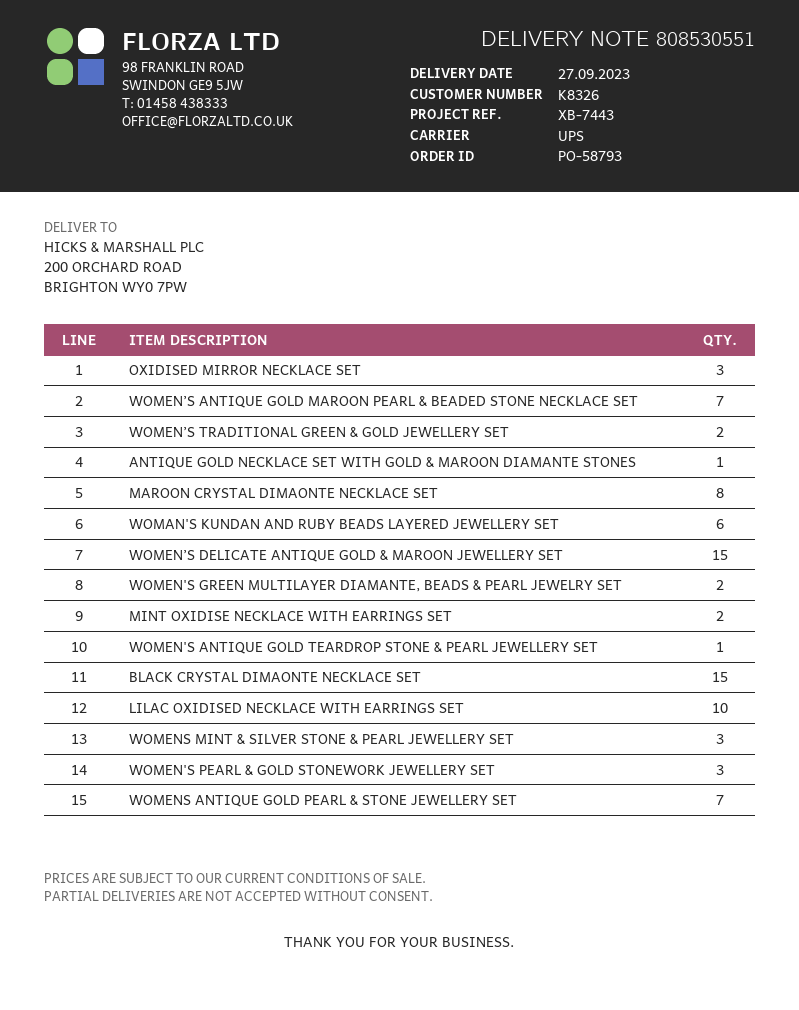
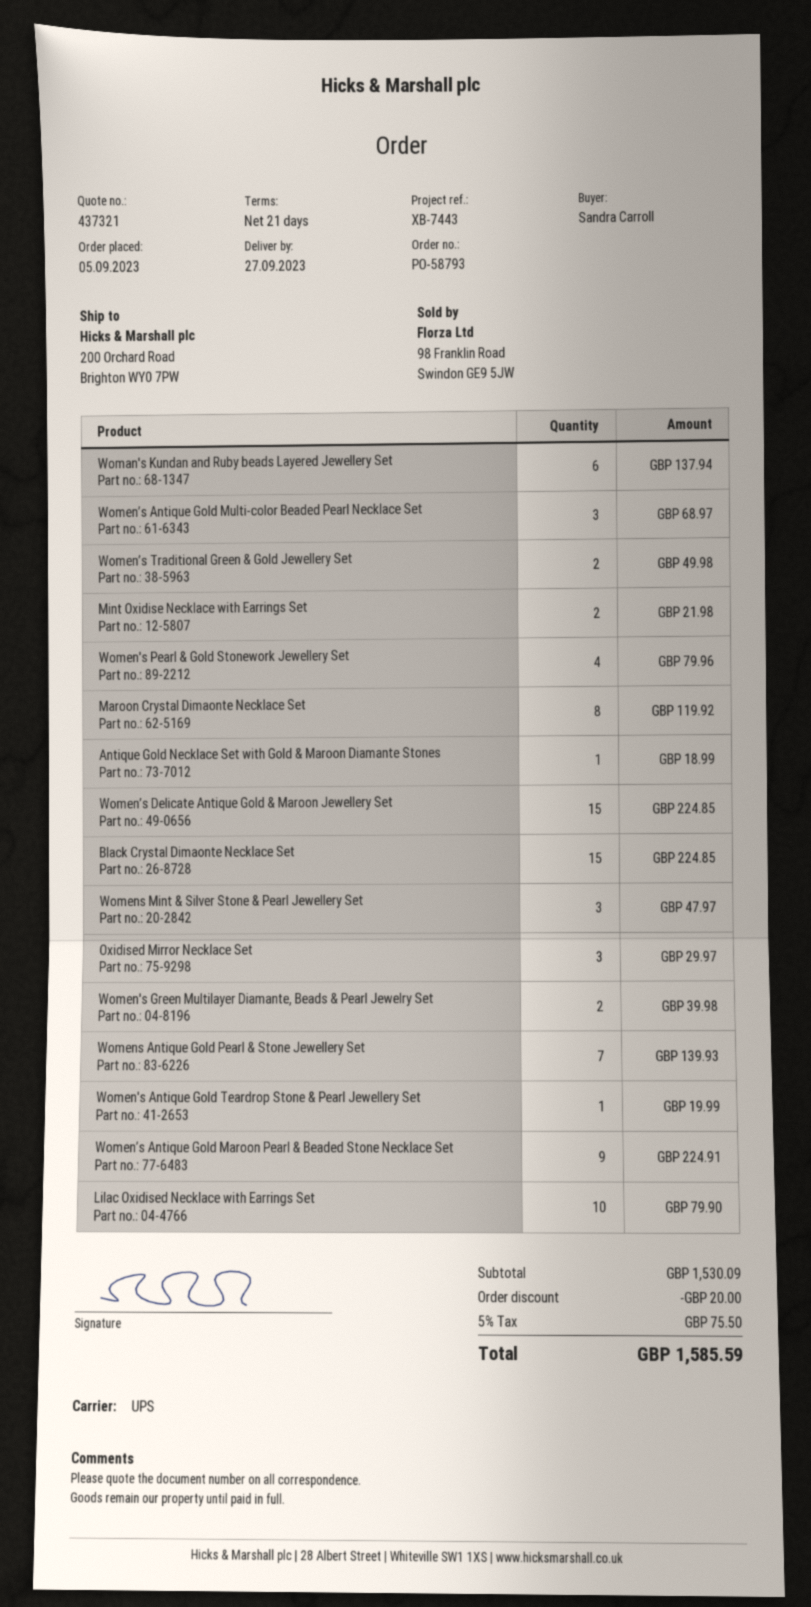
WOMEN’S ANTIQUE GOLD MAROON PEARL & BEADED STONE NECKLACE SET: 7 -> 9
WOMEN'S PEARL & GOLD STONEWORK JEWELLERY SET: 3 -> 4
Women’s Antique Gold Multi-color Beaded Pearl Necklace Set: none -> 3

